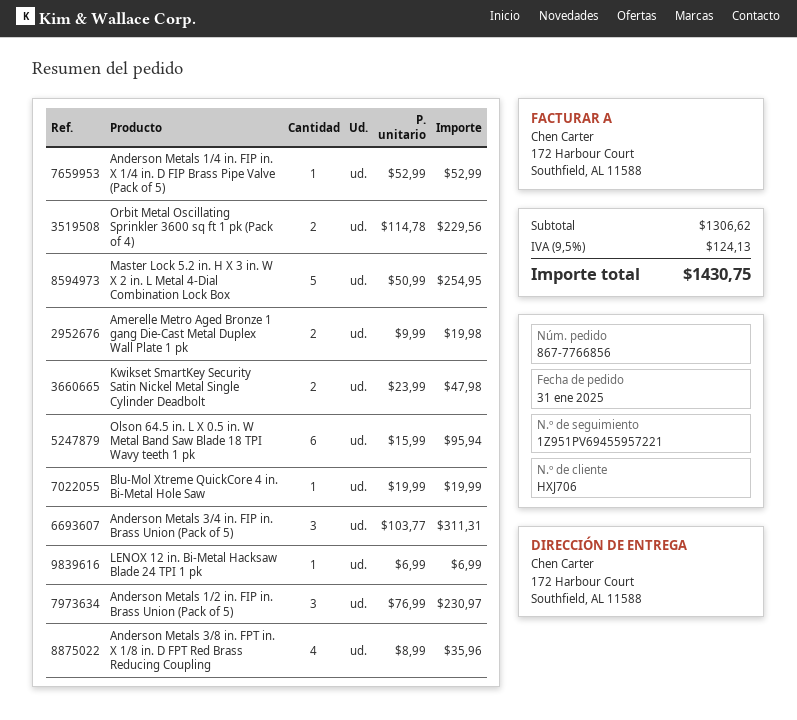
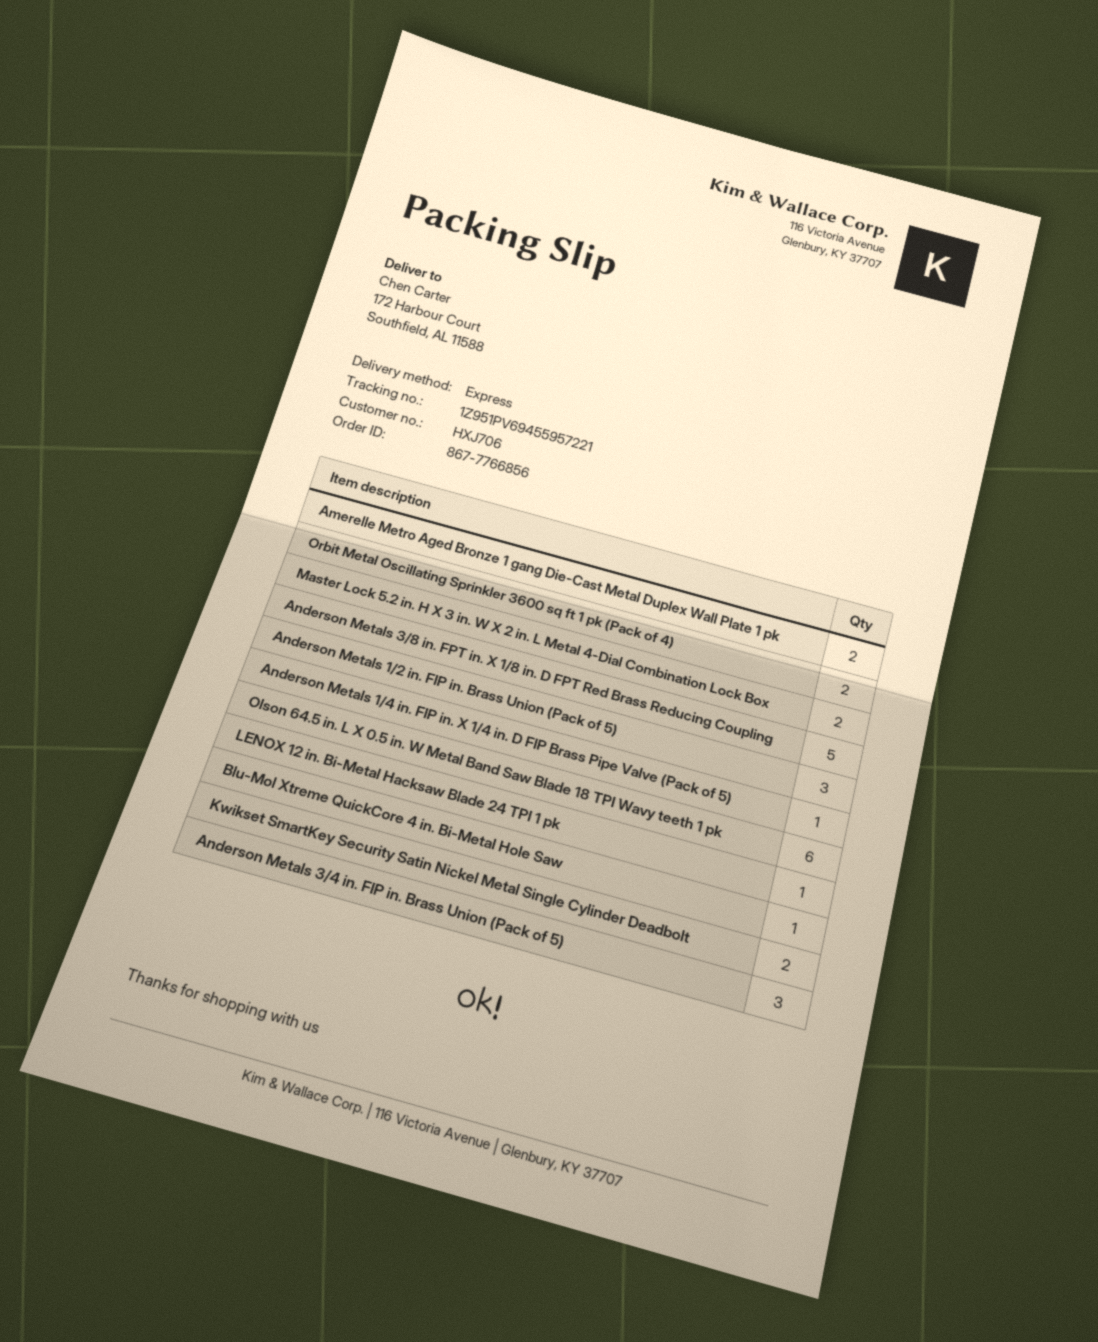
Master Lock 5.2 in. H X 3 in. W X 2 in. L Metal 4-Dial Combination Lock Box: 5 -> 2
Anderson Metals 3/8 in. FPT in. X 1/8 in. D FPT Red Brass Reducing Coupling: 4 -> 5

